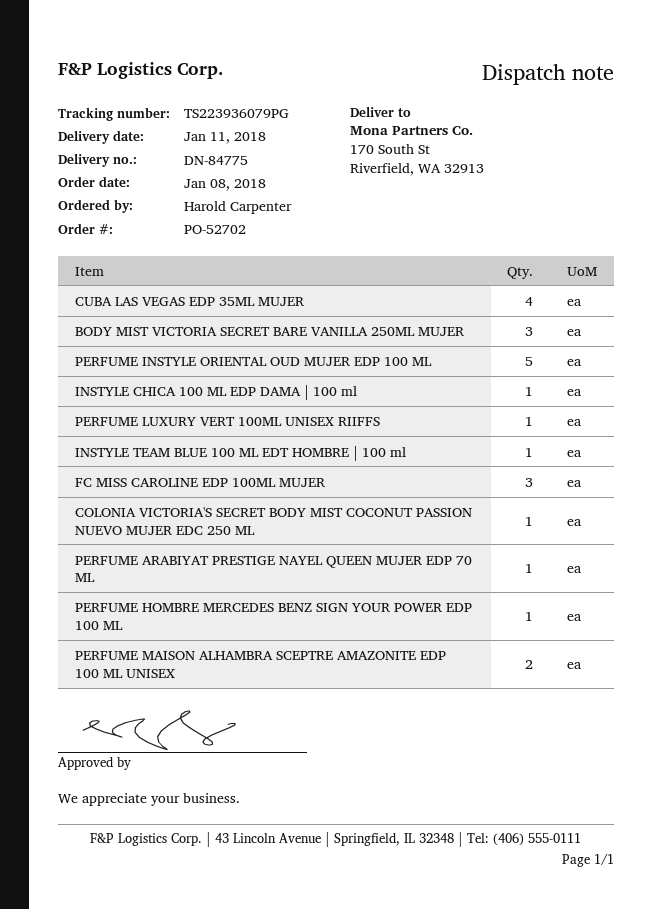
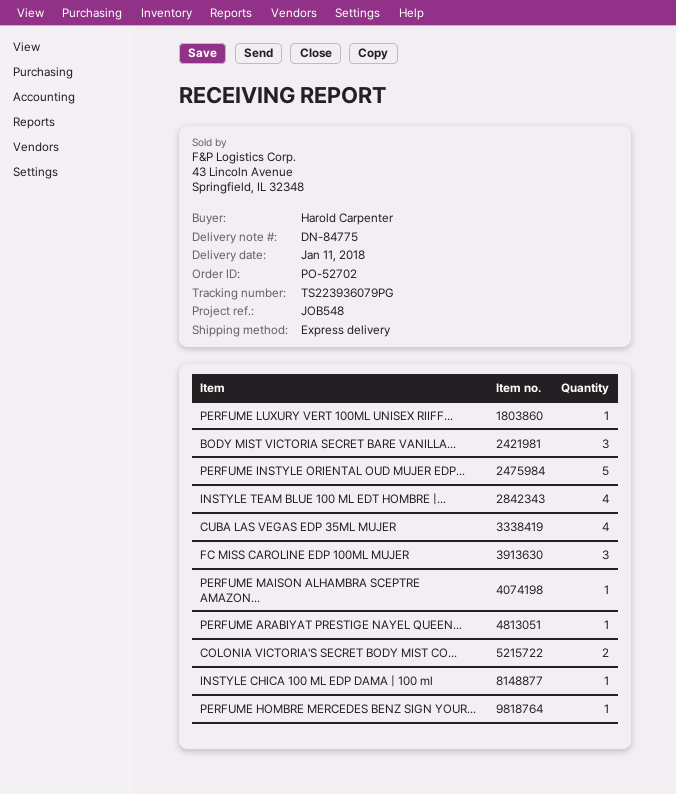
INSTYLE TEAM BLUE 100 ML EDT HOMBRE | 100 ml: 1 -> 4
COLONIA VICTORIA'S SECRET BODY MIST COCONUT PASSION NUEVO MUJER EDC 250 ML: 1 -> 2
PERFUME MAISON ALHAMBRA SCEPTRE AMAZONITE EDP 100 ML UNISEX: 2 -> 1

